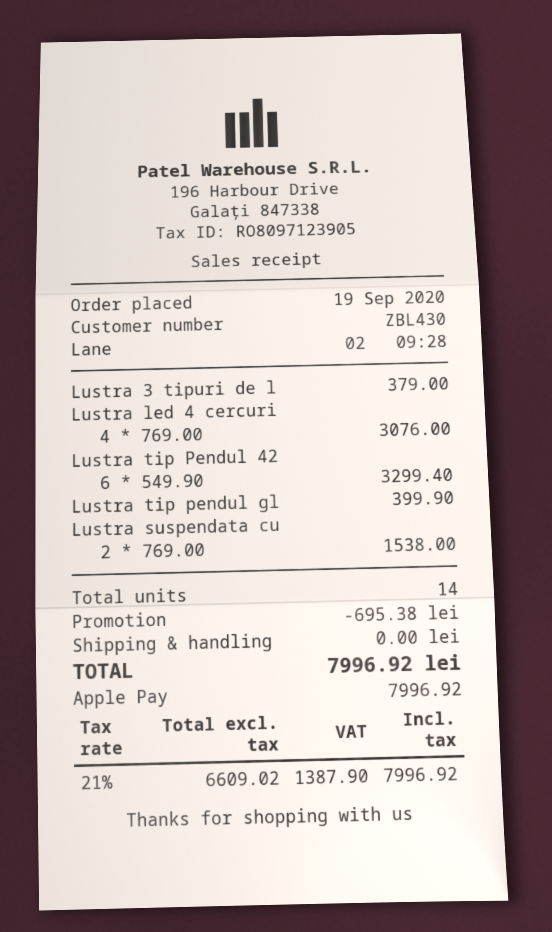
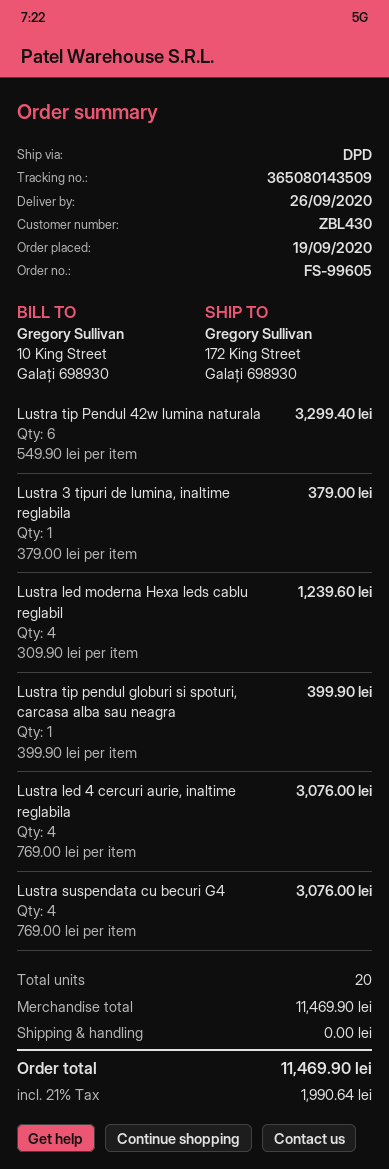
Lustra suspendata cu: 2 x 769.00 = 1538.00 -> 4 x 769.00 = 3076.00
Lustra led moderna Hexa leds cablu reglabil: none -> 4 x 309.90 = 1239.60
total quantity: 14 -> 20
discount: 695.38 -> none
tax: 21% = 1387.90 -> 21% = 1990.64
total: 7996.92 -> 11469.90

